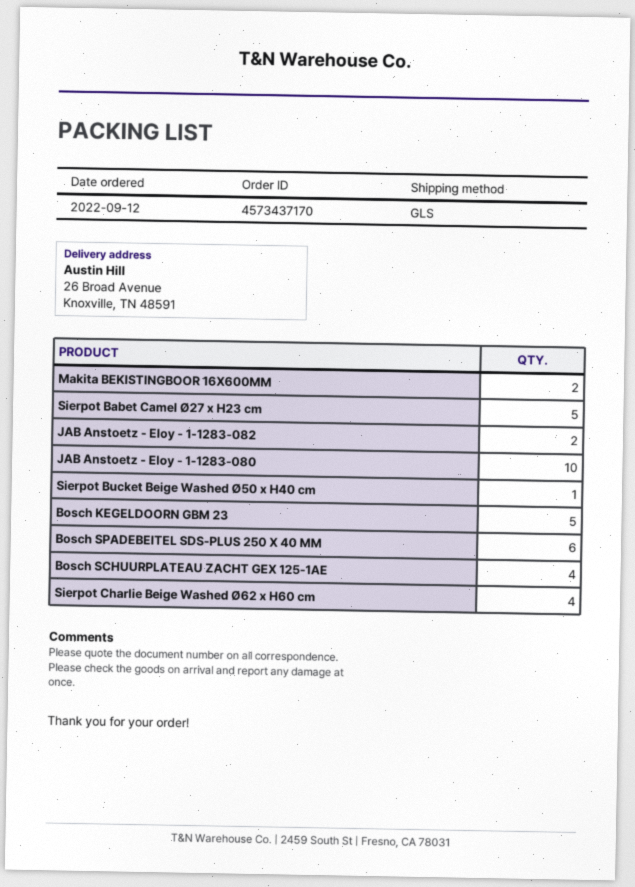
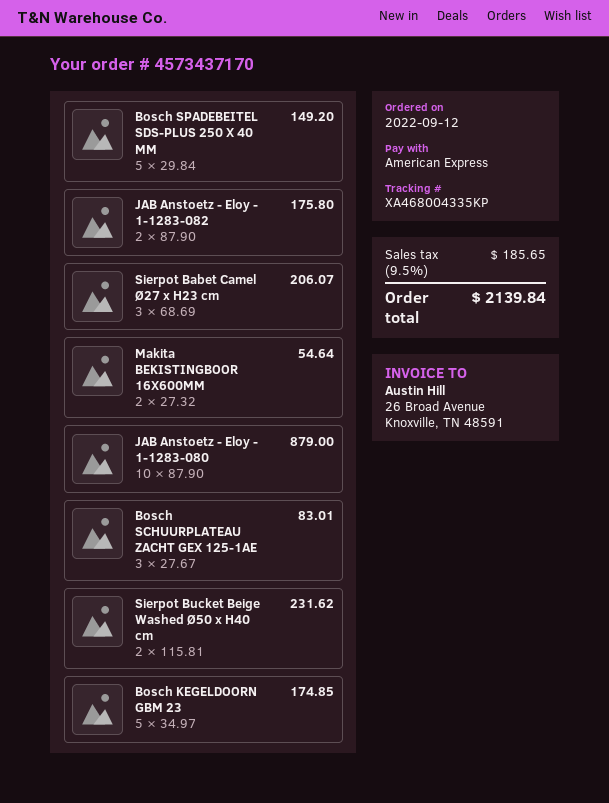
Sierpot Babet Camel Ø27 x H23 cm: 5 -> 3
Sierpot Bucket Beige Washed Ø50 x H40 cm: 1 -> 2
Bosch SPADEBEITEL SDS-PLUS 250 X 40 MM: 6 -> 5
Bosch SCHUURPLATEAU ZACHT GEX 125-1AE: 4 -> 3
Sierpot Charlie Beige Washed Ø62 x H60 cm: 4 -> none

